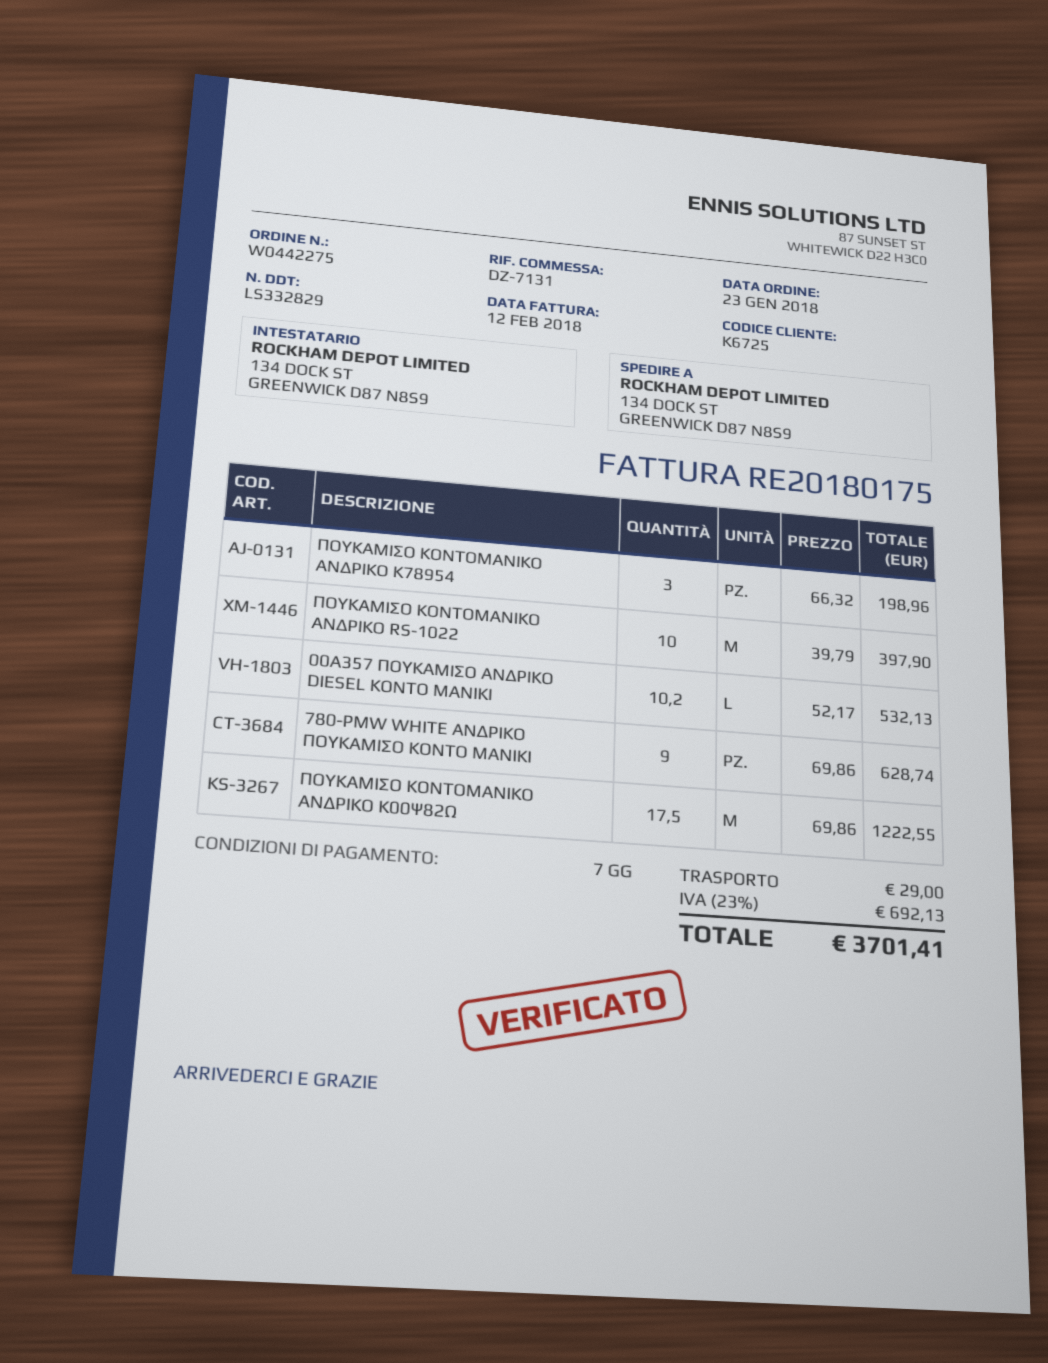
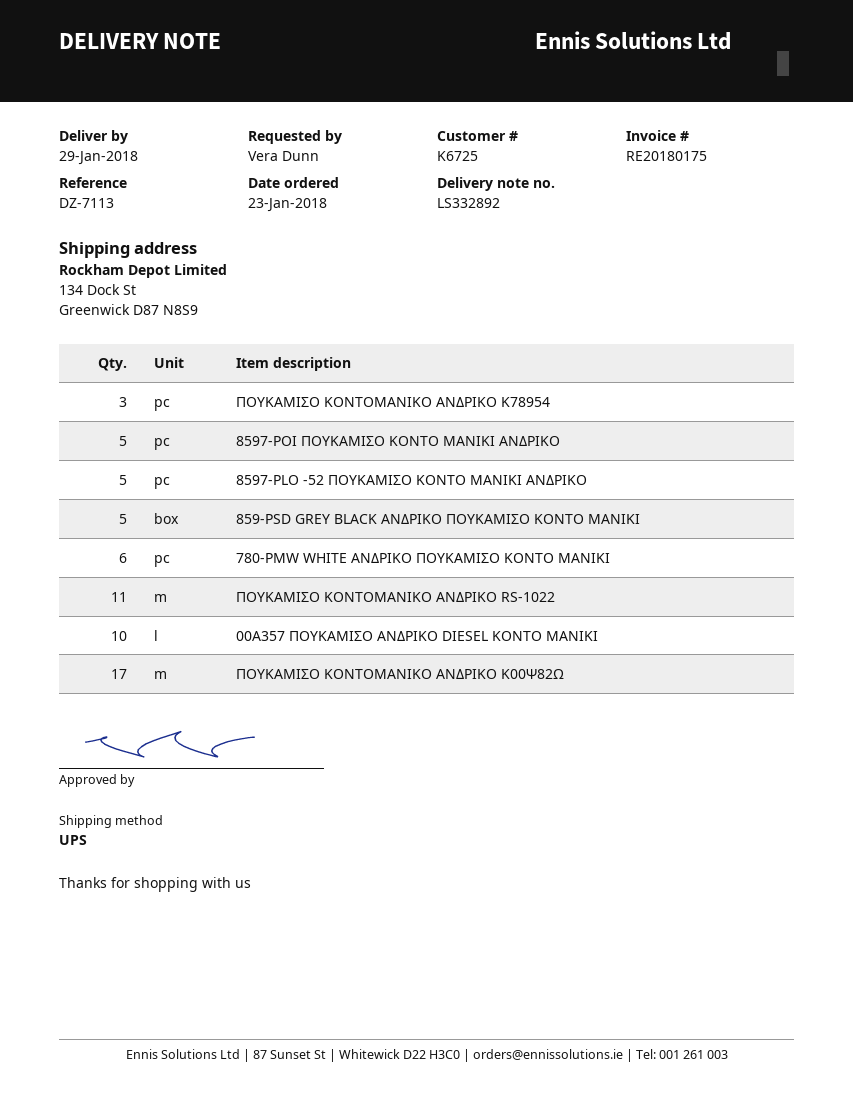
delivery note number: LS332829 -> LS332892
reference: DZ-7131 -> DZ-7113
ΠΟΥΚΑΜΙΣΟ ΚΟΝΤΟΜΑΝΙΚΟ ΑΝΔΡΙΚΟ RS-1022: 10 -> 11
00A357 ΠΟΥΚΑΜΙΣΟ ΑΝΔΡΙΚΟ DIESEL ΚΟΝΤΟ ΜΑΝΙΚΙ: 10.2 -> 10
780-PMW WHITE ΑΝΔΡΙΚΟ ΠΟΥΚΑΜΙΣΟ ΚΟΝΤΟ ΜΑΝΙΚΙ: 9 -> 6
ΠΟΥΚΑΜΙΣΟ ΚΟΝΤΟΜΑΝΙΚΟ ΑΝΔΡΙΚΟ Κ00Ψ82Ω: 17.5 -> 17
8597-POI ΠΟΥΚΑΜΙΣΟ ΚΟΝΤΟ ΜΑΝΙΚΙ ΑΝΔΡΙΚΟ: none -> 5
8597-PLO -52 ΠΟΥΚΑΜΙΣΟ ΚΟΝΤΟ ΜΑΝΙΚΙ ΑΝΔΡΙΚΟ: none -> 5
859-PSD GREY BLACK ΑΝΔΡΙΚΟ ΠΟΥΚΑΜΙΣΟ ΚΟΝΤΟ ΜΑΝΙΚΙ: none -> 5

